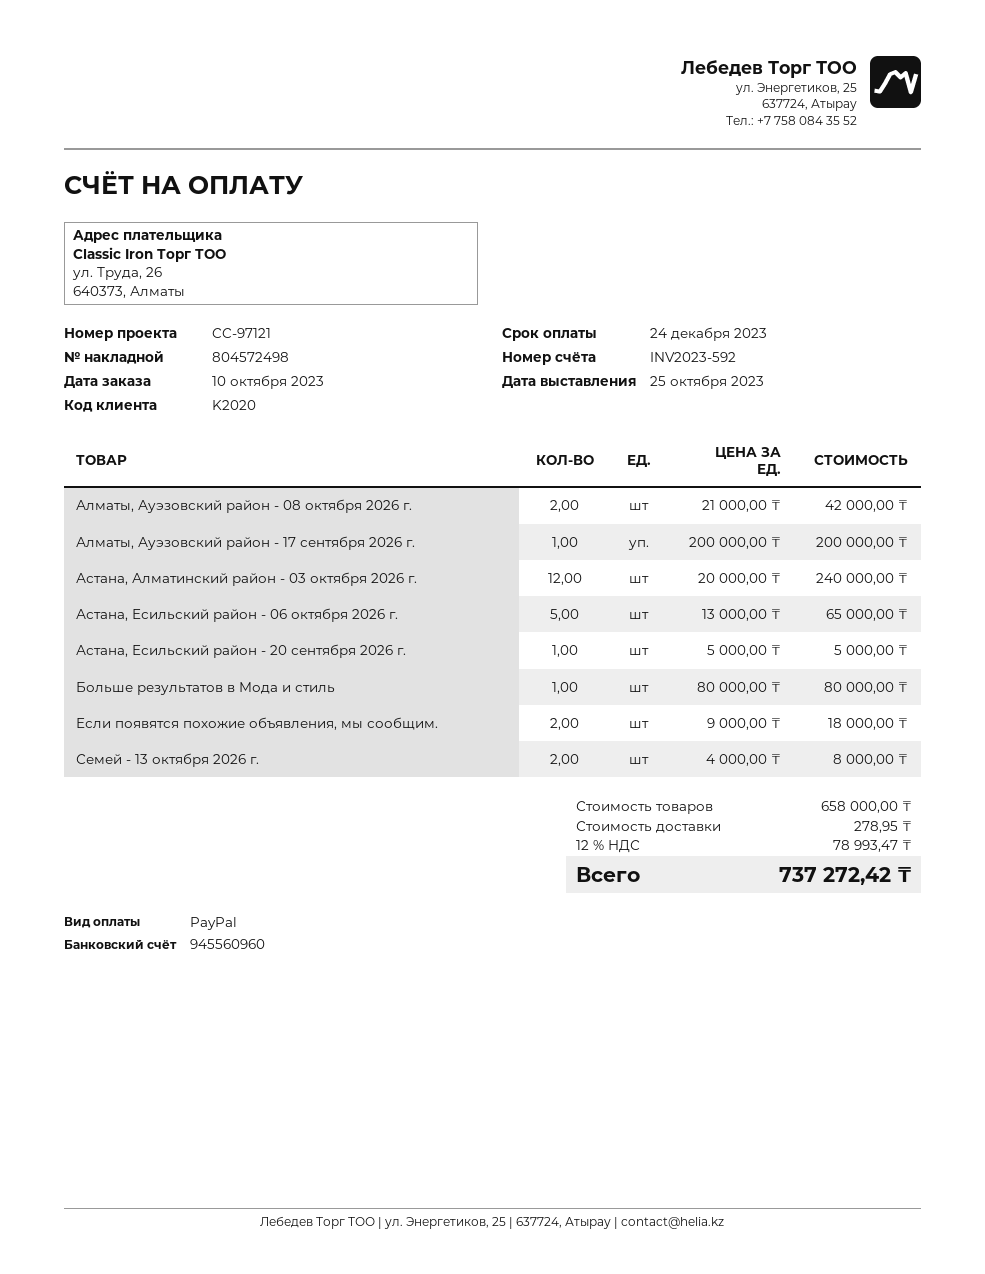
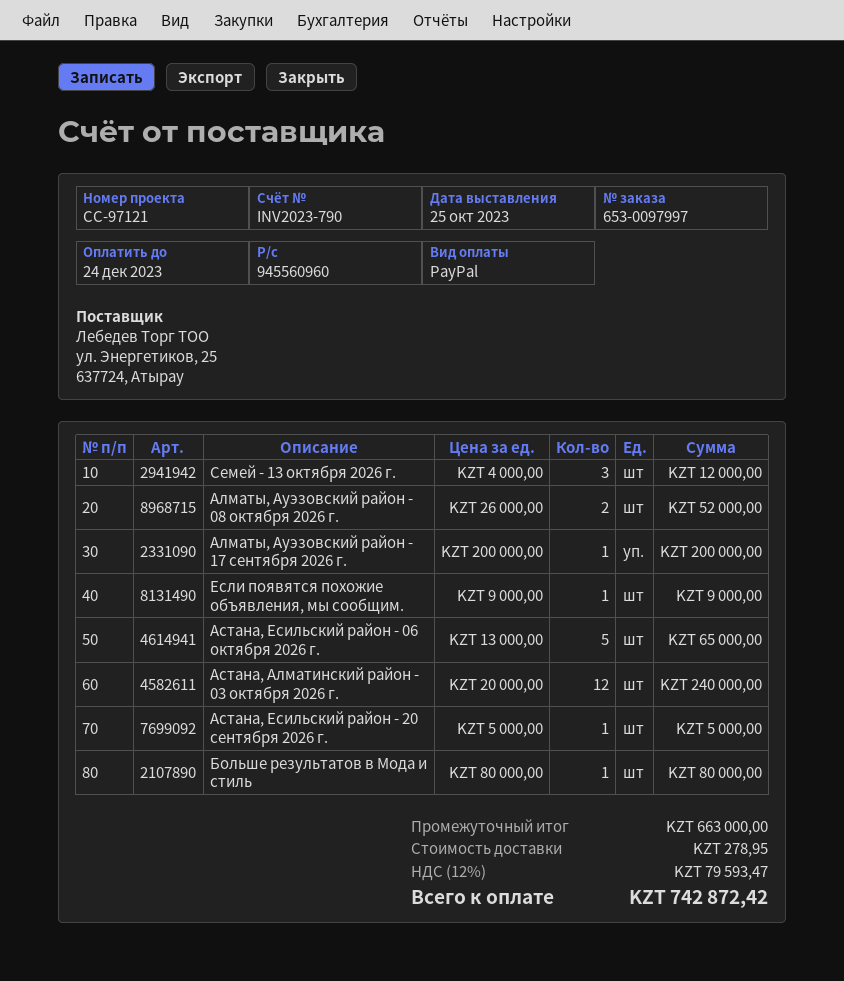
invoice number: INV2023-592 -> INV2023-790
Алматы, Ауэзовский район - 08 октября 2026 г.: 2 x 21000.00 = 42000.00 -> 2 x 26000.00 = 52000.00
Если появятся похожие объявления, мы сообщим.: 2 x 9000.00 = 18000.00 -> 1 x 9000.00 = 9000.00
Семей - 13 октября 2026 г.: 2 x 4000.00 = 8000.00 -> 3 x 4000.00 = 12000.00
subtotal: 658000.00 -> 663000.00
tax: 12% = 78993.47 -> 12% = 79593.47
total: 737272.42 -> 742872.42

